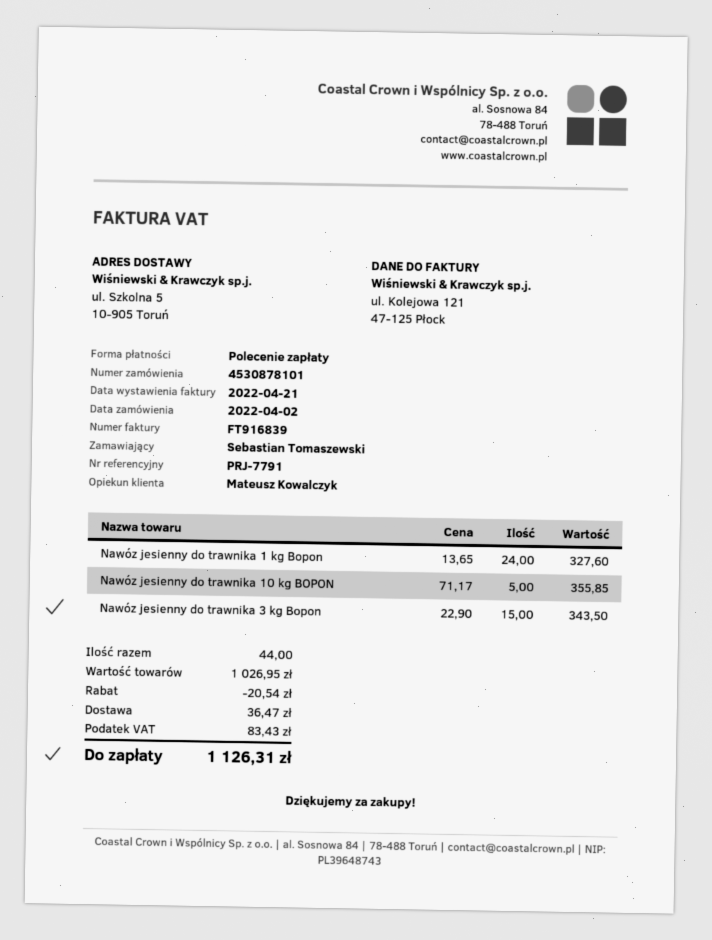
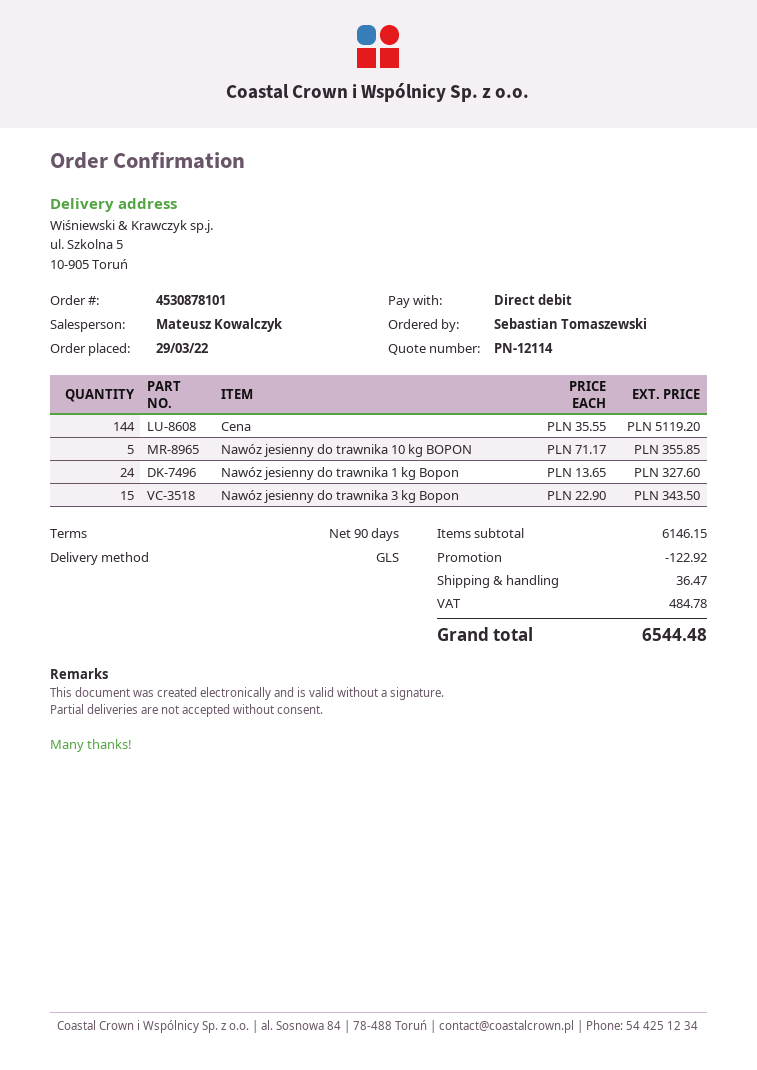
order date: 2022-04-02 -> 2022-03-29
Cena: none -> 144 x 35.55 = 5119.20
subtotal: 1026.95 -> 6146.15
discount: 20.54 -> 122.92
tax: 83.43 -> 484.78
total: 1126.31 -> 6544.48

